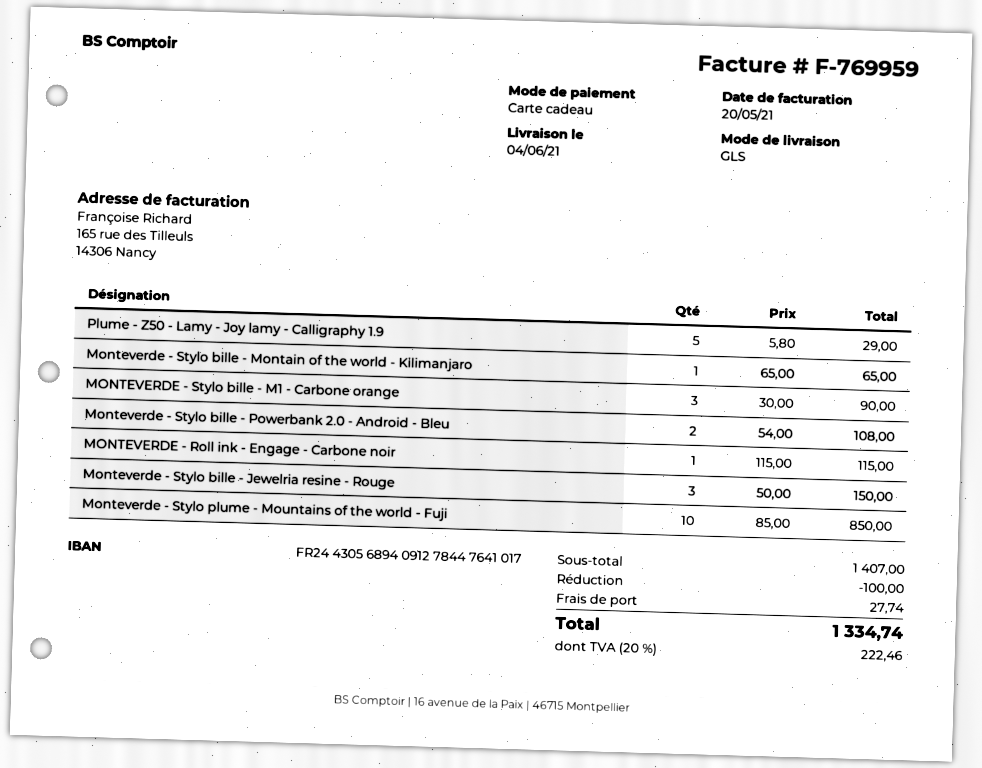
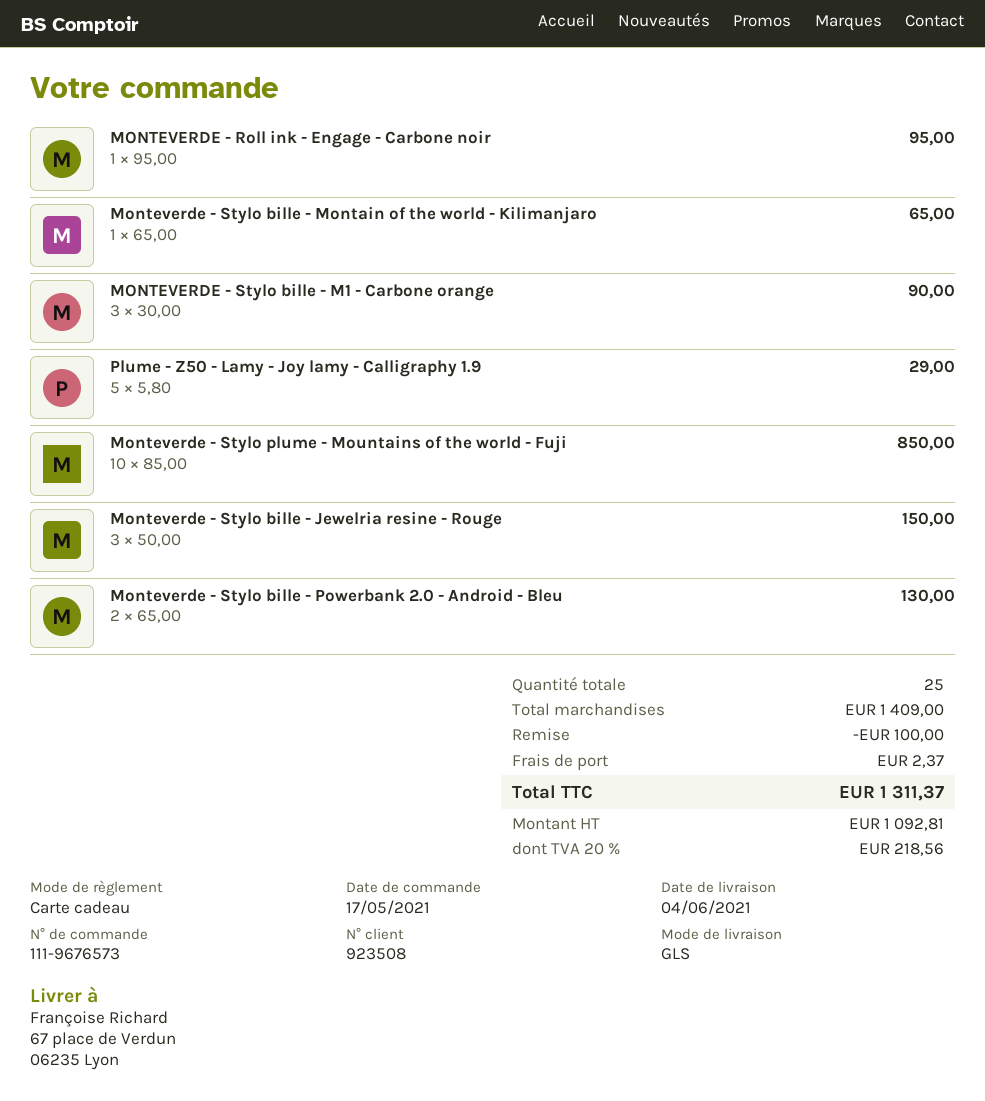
Monteverde - Stylo bille - Powerbank 2.0 - Android - Bleu: 2 x 54.00 = 108.00 -> 2 x 65.00 = 130.00
MONTEVERDE - Roll ink - Engage - Carbone noir: 1 x 115.00 = 115.00 -> 1 x 95.00 = 95.00
subtotal: 1407.00 -> 1409.00
shipping: 27.74 -> 2.37
tax: 20% = 222.46 -> 20% = 218.56
total: 1334.74 -> 1311.37

